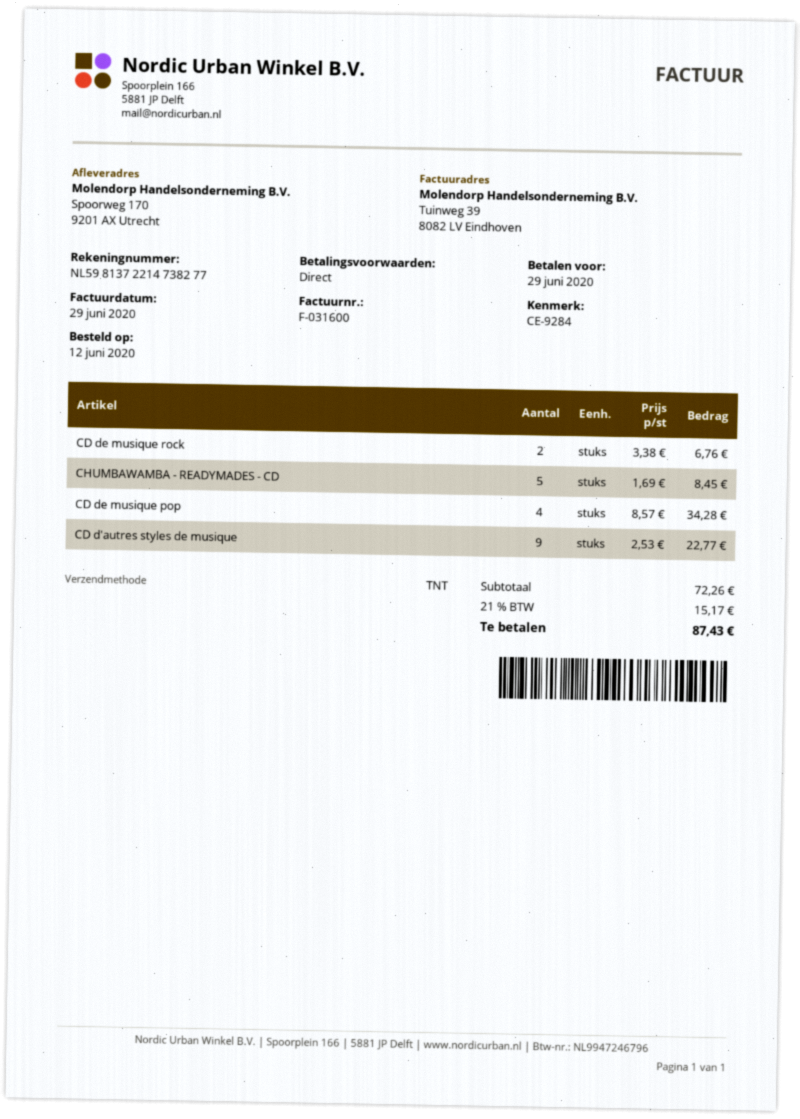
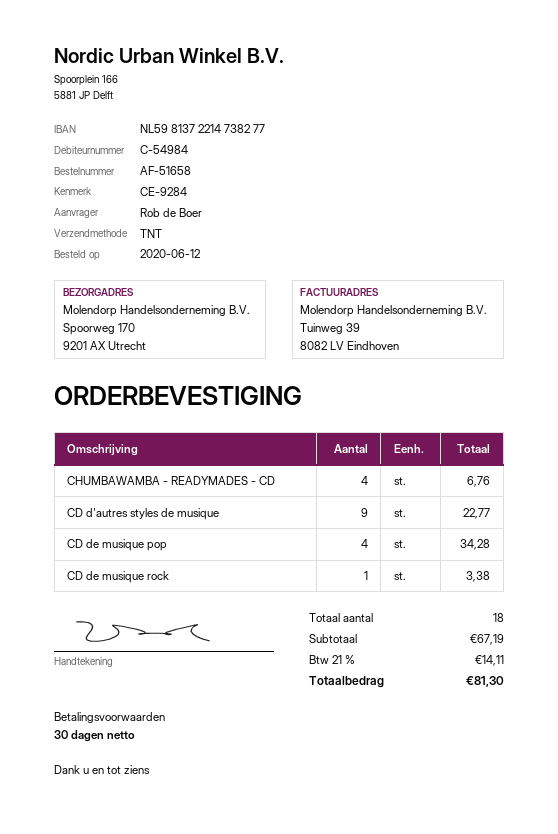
payment terms: on receipt -> 30 days
CD de musique rock: 2 for 6.76 -> 1 for 3.38
CHUMBAWAMBA - READYMADES - CD: 5 for 8.45 -> 4 for 6.76
subtotal: 72.26 -> 67.19
tax: 21% = 15.17 -> 21% = 14.11
total: 87.43 -> 81.30

